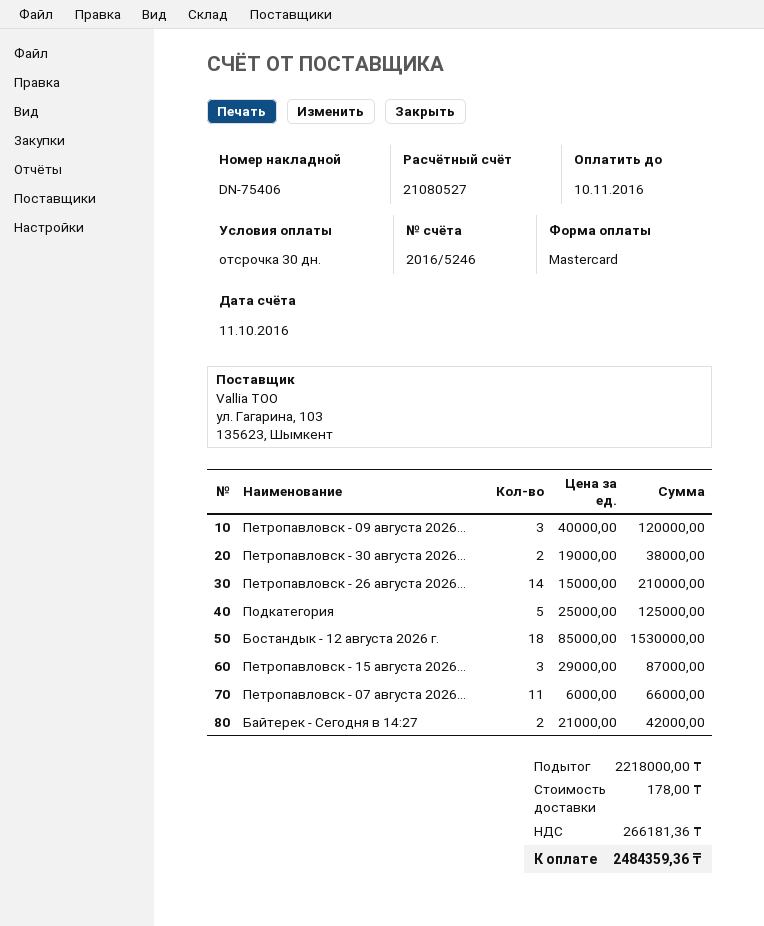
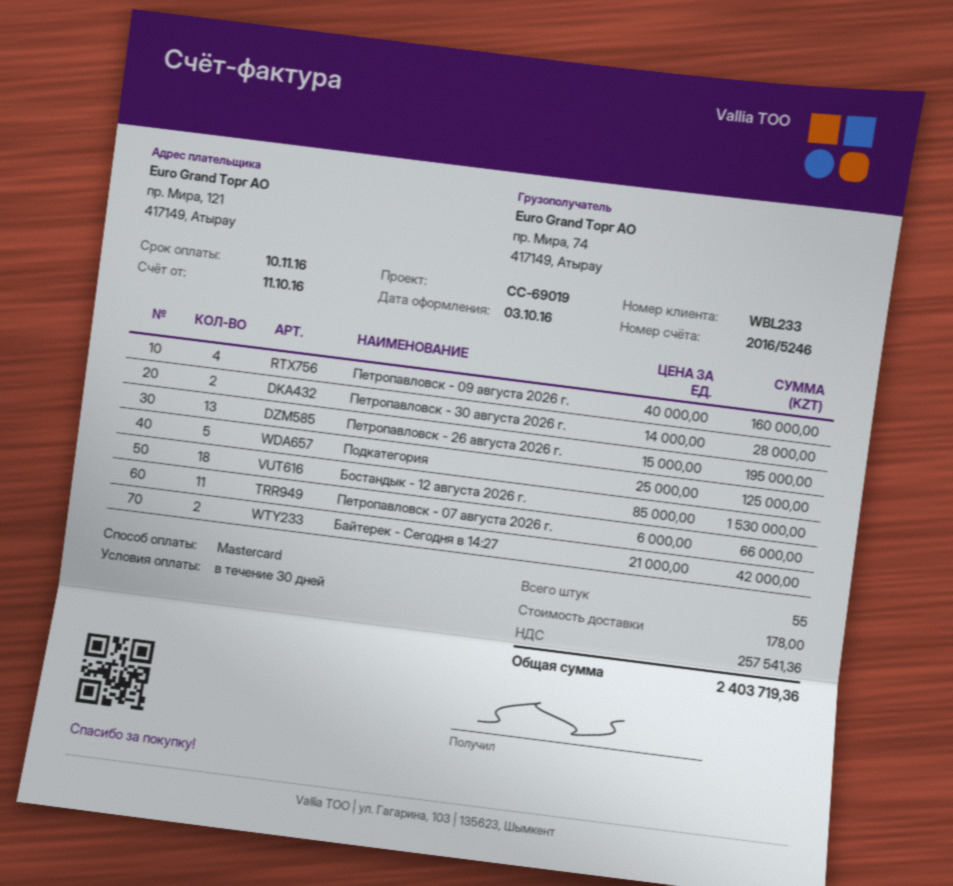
Петропавловск - 09 августа 2026...: 3 x 40000.00 = 120000.00 -> 4 x 40000.00 = 160000.00
Петропавловск - 30 августа 2026...: 2 x 19000.00 = 38000.00 -> 2 x 14000.00 = 28000.00
Петропавловск - 26 августа 2026...: 14 x 15000.00 = 210000.00 -> 13 x 15000.00 = 195000.00
Петропавловск - 15 августа 2026...: 3 x 29000.00 = 87000.00 -> none
tax: 266181.36 -> 257541.36
total: 2484359.36 -> 2403719.36

